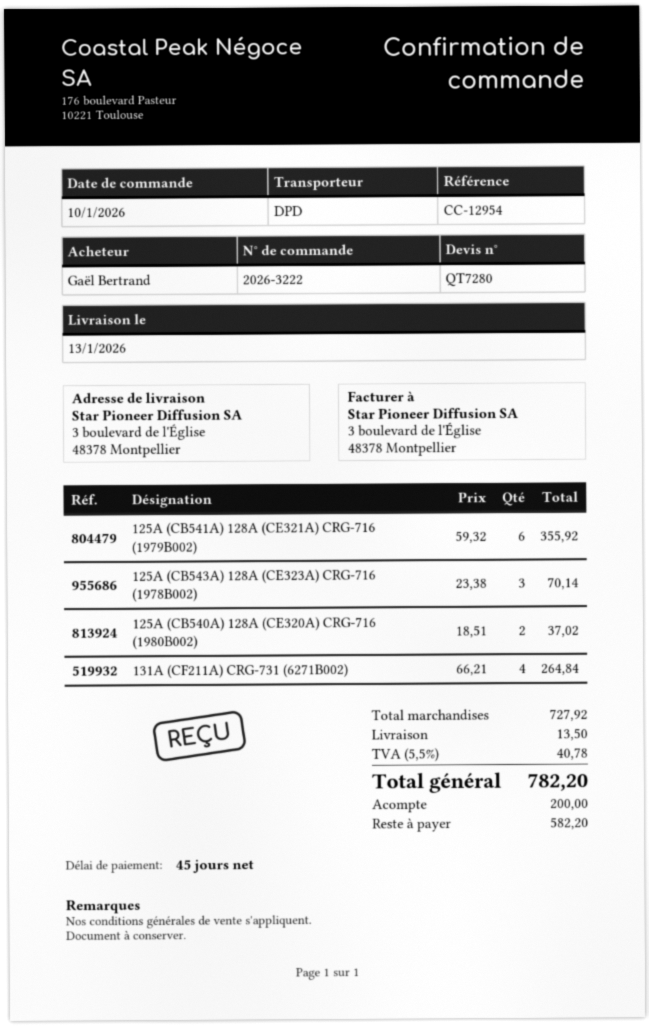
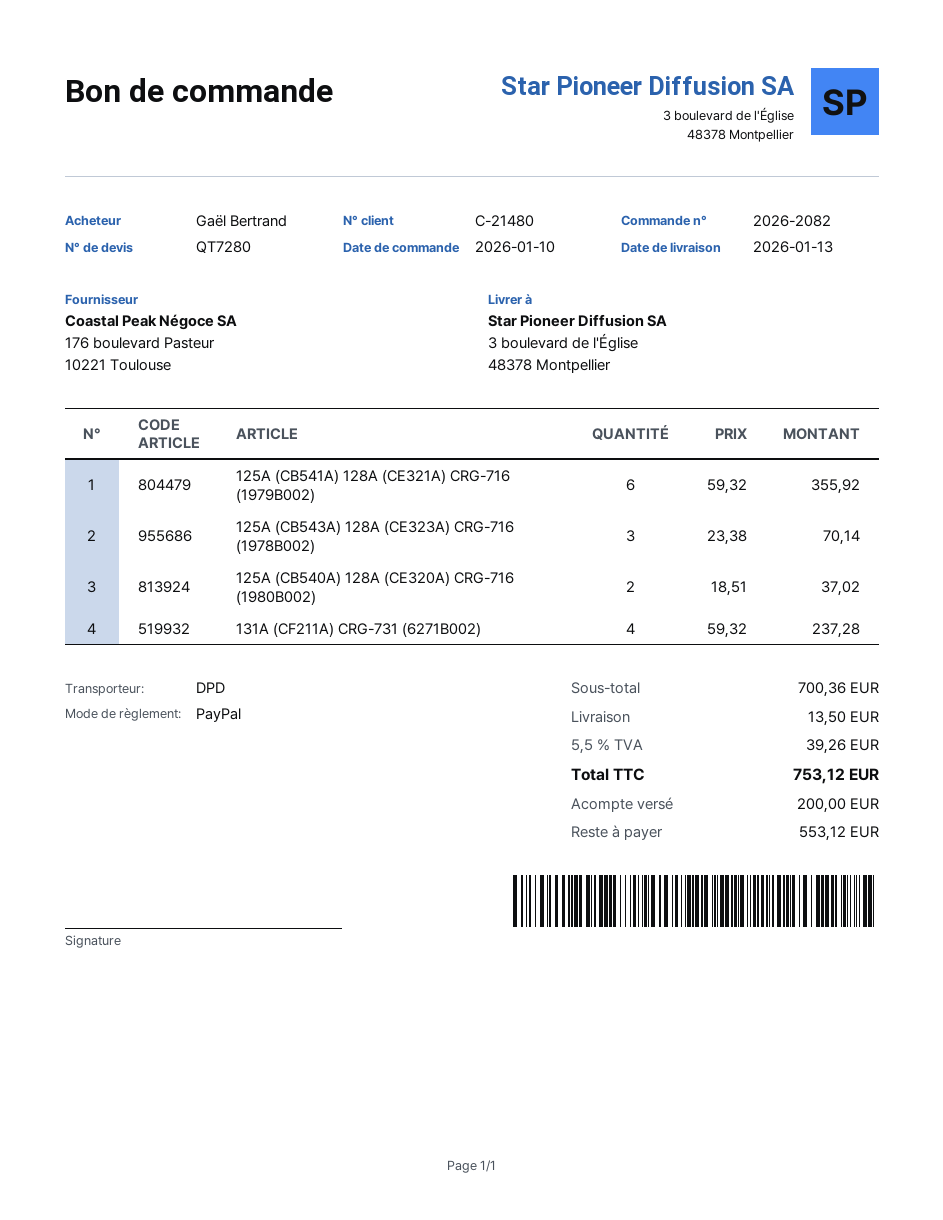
order number: 2026-3222 -> 2026-2082
131A (CF211A) CRG-731 (6271B002): 4 x 66.21 = 264.84 -> 4 x 59.32 = 237.28
subtotal: 727.92 -> 700.36
tax: 5.5% = 40.78 -> 5.5% = 39.26
total: 782.20 -> 753.12
balance: 582.20 -> 553.12

